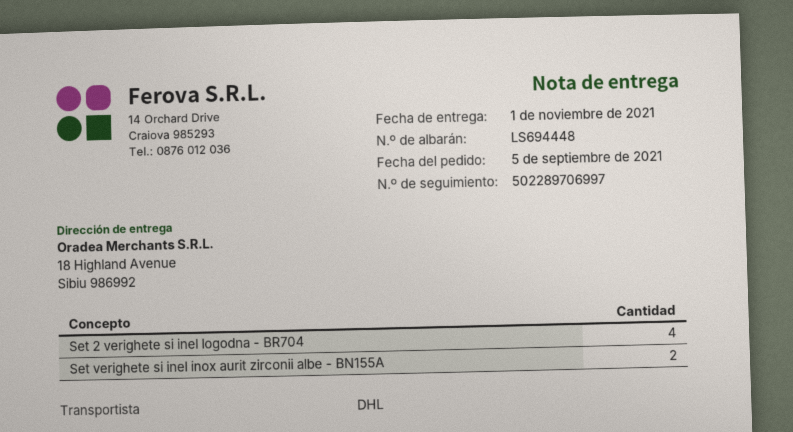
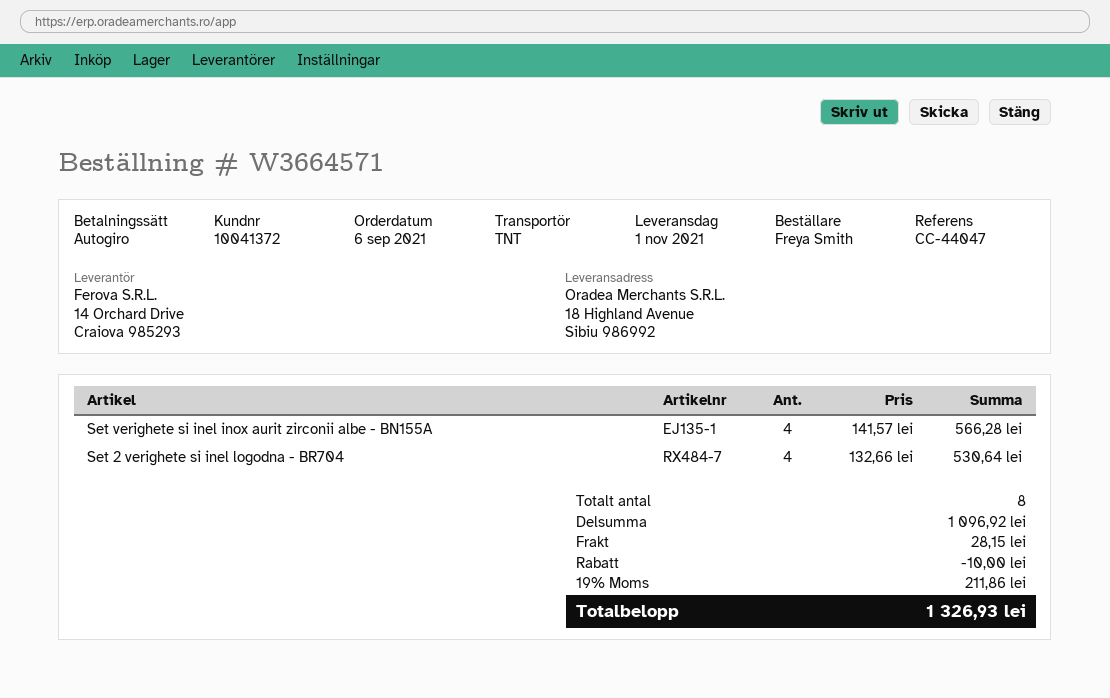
order date: 2021-09-05 -> 2021-09-06
shipping method: DHL -> TNT
Set verighete si inel inox aurit zirconii albe - BN155A: 2 -> 4

